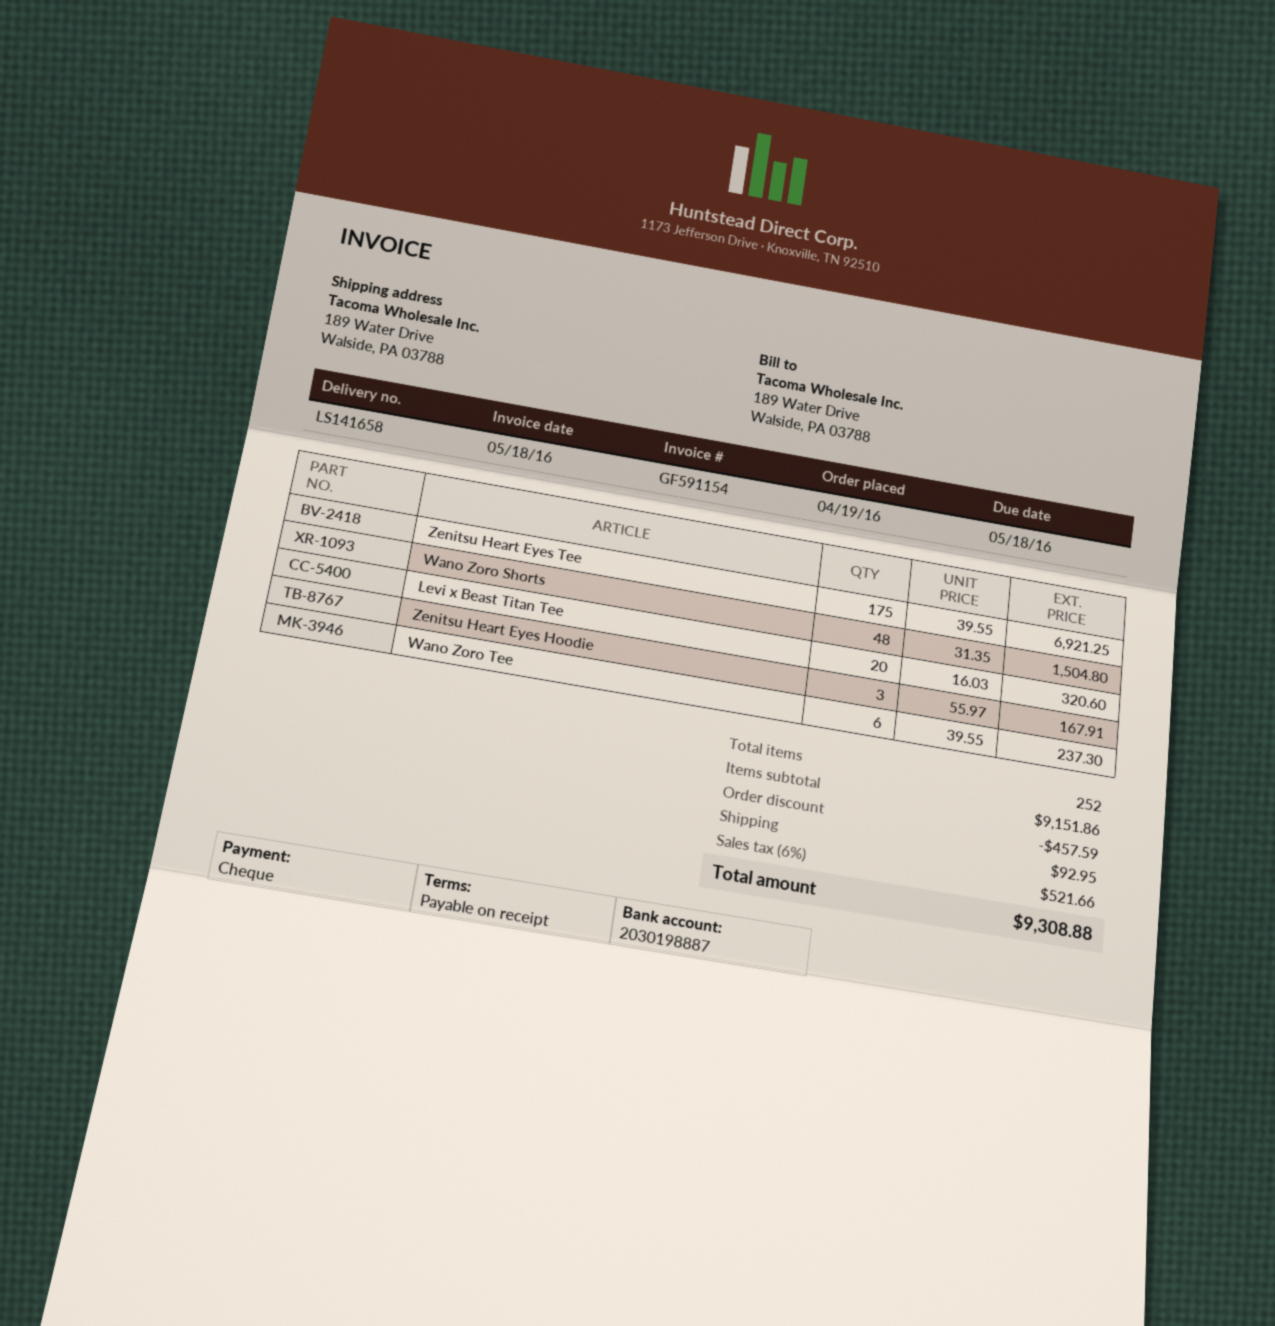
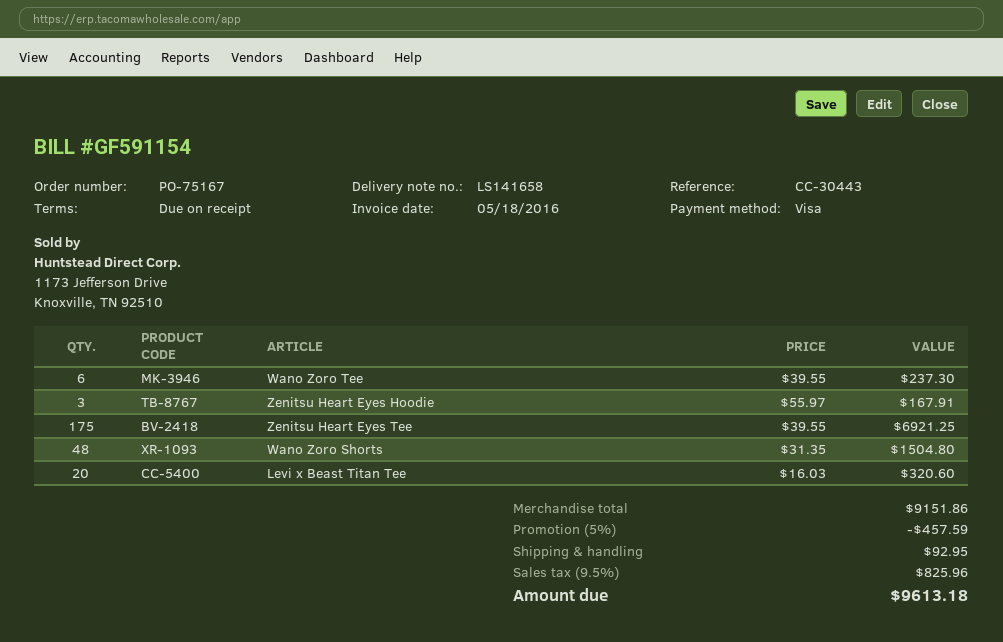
payment method: cheque -> Visa
tax: 6% = 521.66 -> 9.5% = 825.96
total: 9308.88 -> 9613.18

